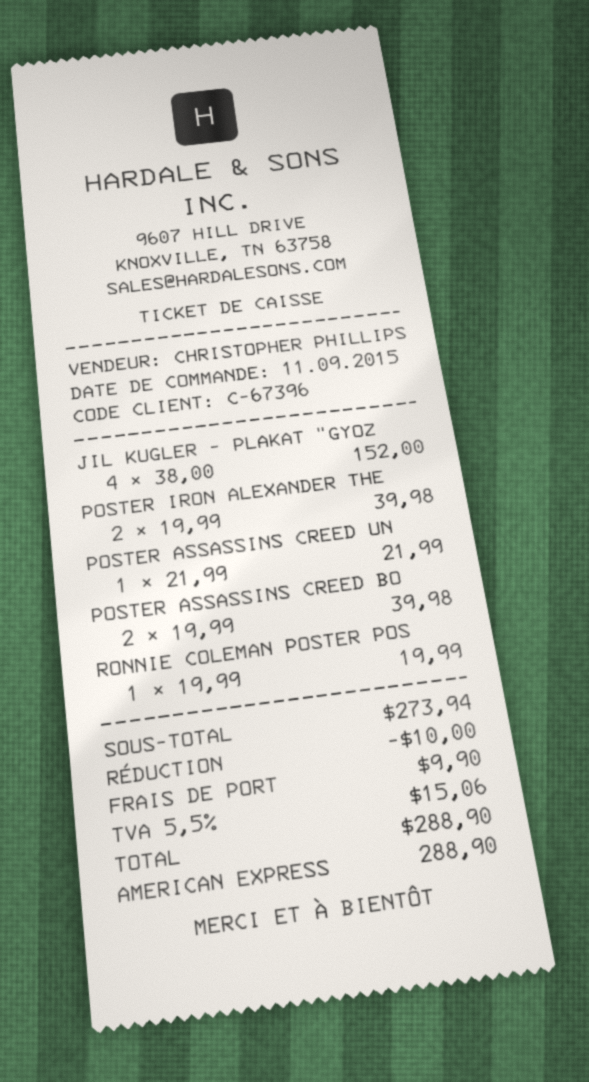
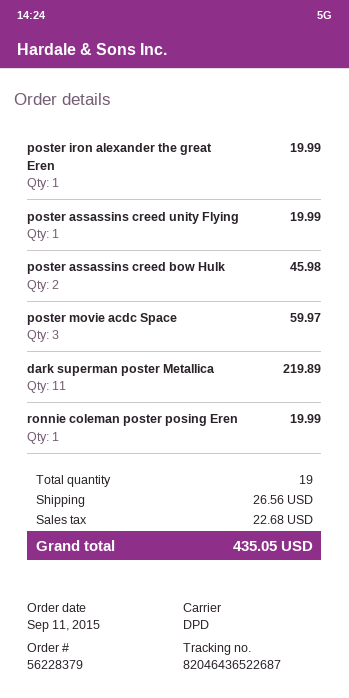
JIL KUGLER - PLAKAT "GYOZ: 4 for 152.00 -> none
POSTER IRON ALEXANDER THE: 2 for 39.98 -> 1 for 19.99
POSTER ASSASSINS CREED UN: 1 for 21.99 -> 1 for 19.99
POSTER ASSASSINS CREED BO: 2 for 39.98 -> 2 for 45.98
poster movie acdc Space: none -> 3 for 59.97
dark superman poster Metallica: none -> 11 for 219.89
discount: 10.00 -> none
shipping: 9.90 -> 26.56
tax: 15.06 -> 22.68
total: 288.90 -> 435.05

